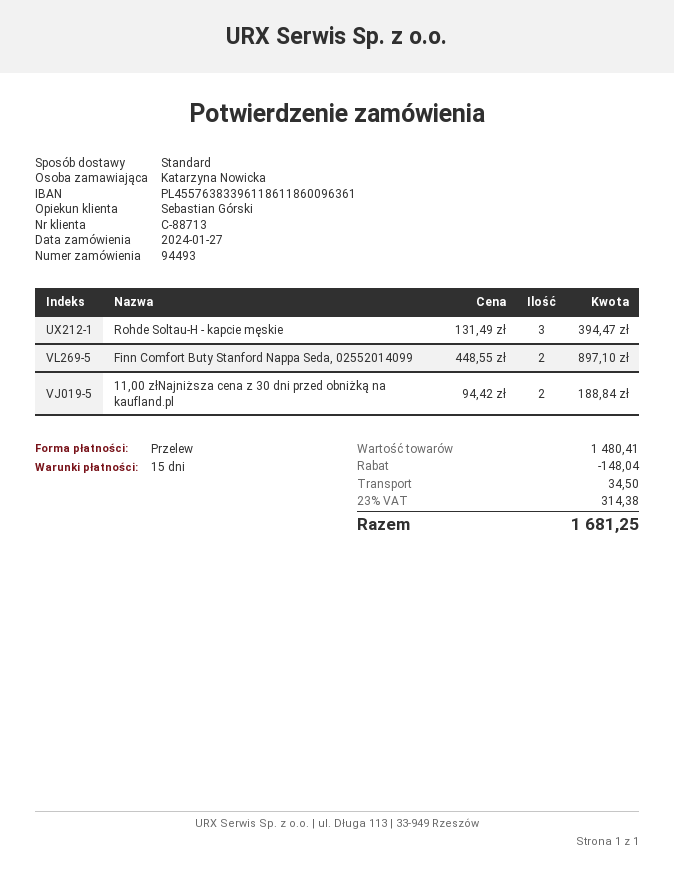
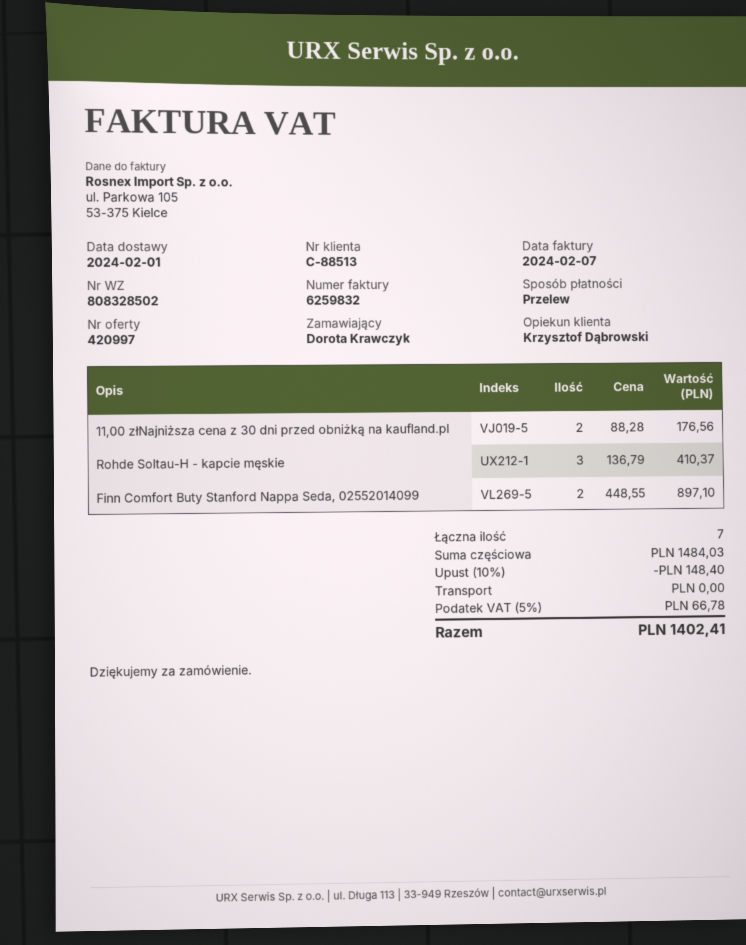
customer number: C-88713 -> C-88513
ordered by: Katarzyna Nowicka -> Dorota Krawczyk
sales rep: Sebastian Górski -> Krzysztof Dąbrowski
Rohde Soltau-H - kapcie męskie: 3 x 131.49 = 394.47 -> 3 x 136.79 = 410.37
11,00 złNajniższa cena z 30 dni przed obniżką na kaufland.pl: 2 x 94.42 = 188.84 -> 2 x 88.28 = 176.56
subtotal: 1480.41 -> 1484.03
discount: 148.04 -> 148.40
shipping: 34.50 -> 0.00
tax: 23% = 314.38 -> 5% = 66.78
total: 1681.25 -> 1402.41

